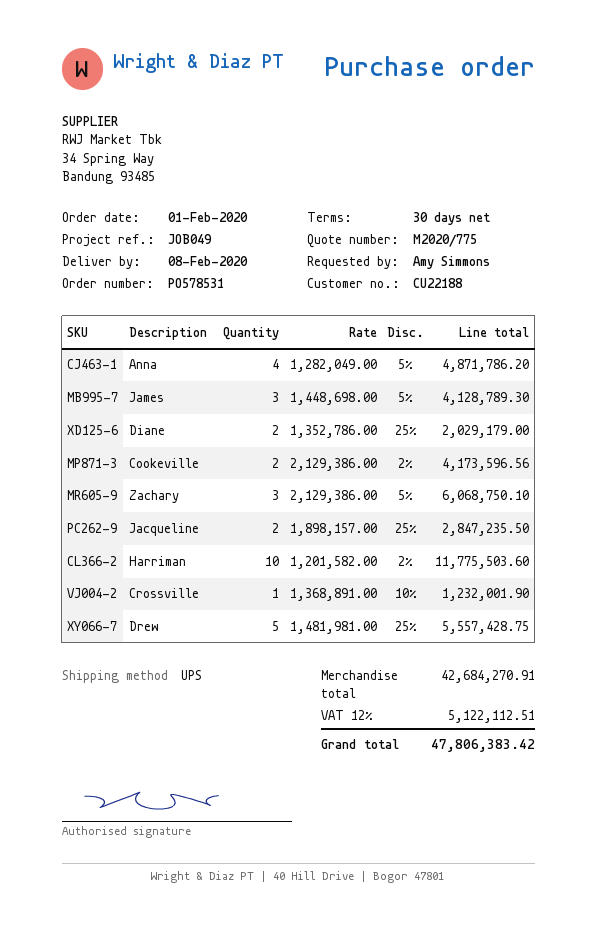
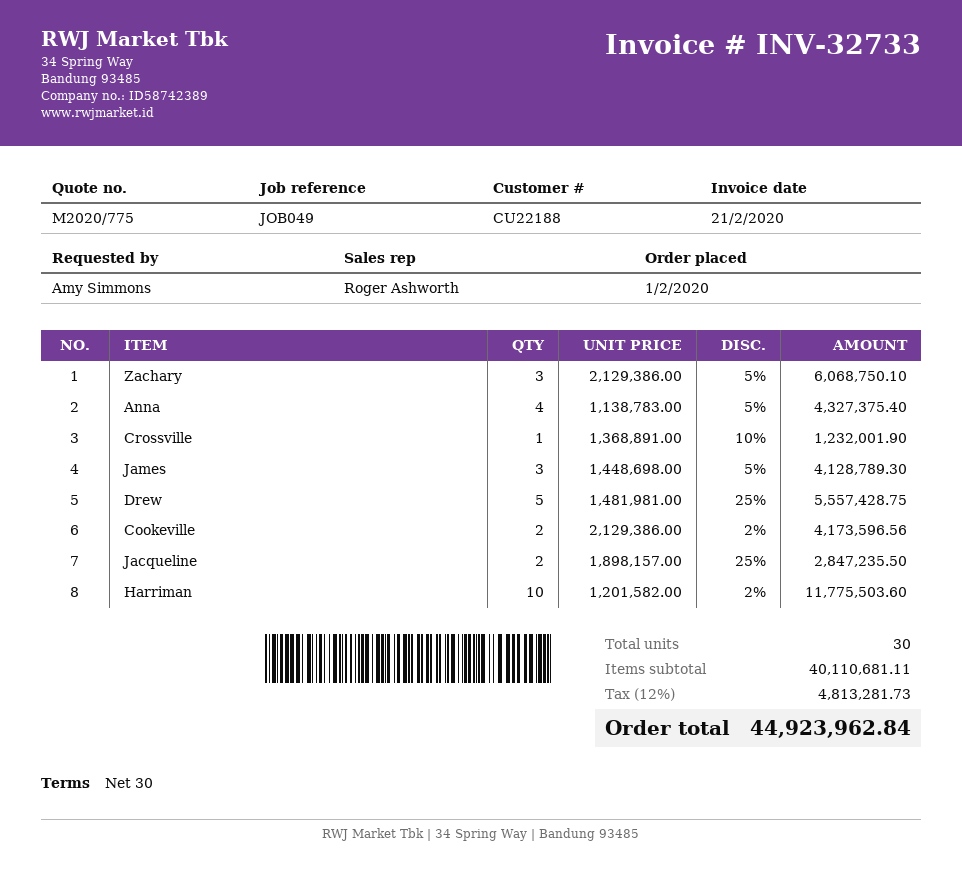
Anna: 4 x 1282049.00 - 5% = 4871786.20 -> 4 x 1138783.00 - 5% = 4327375.40
Diane: 2 x 1352786.00 - 25% = 2029179.00 -> none
subtotal: 42684270.91 -> 40110681.11
tax: 12% = 5122112.51 -> 12% = 4813281.73
total: 47806383.42 -> 44923962.84

